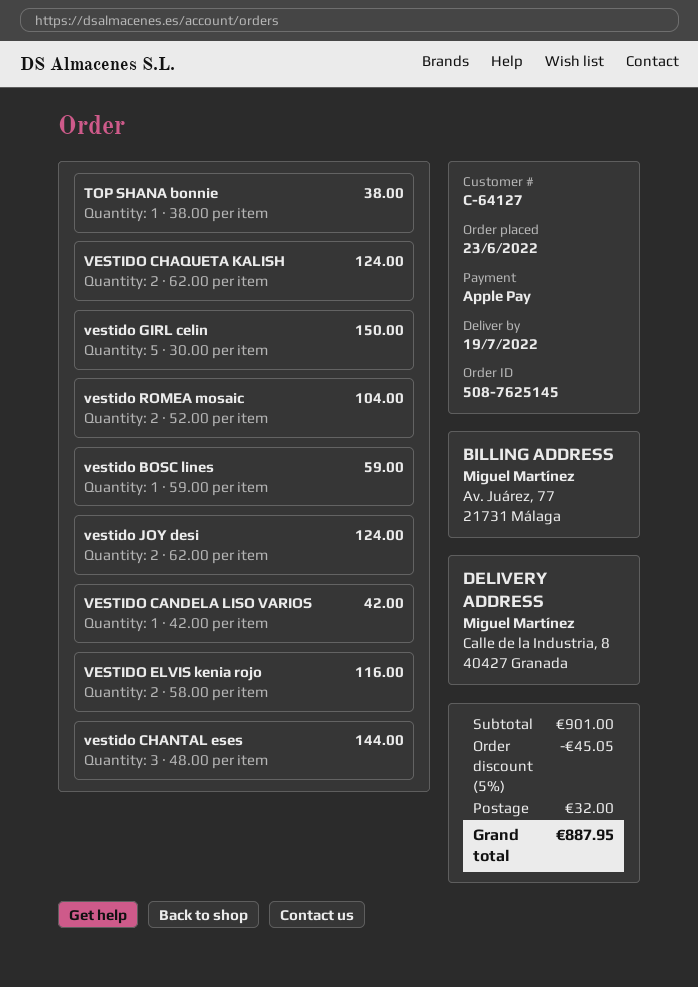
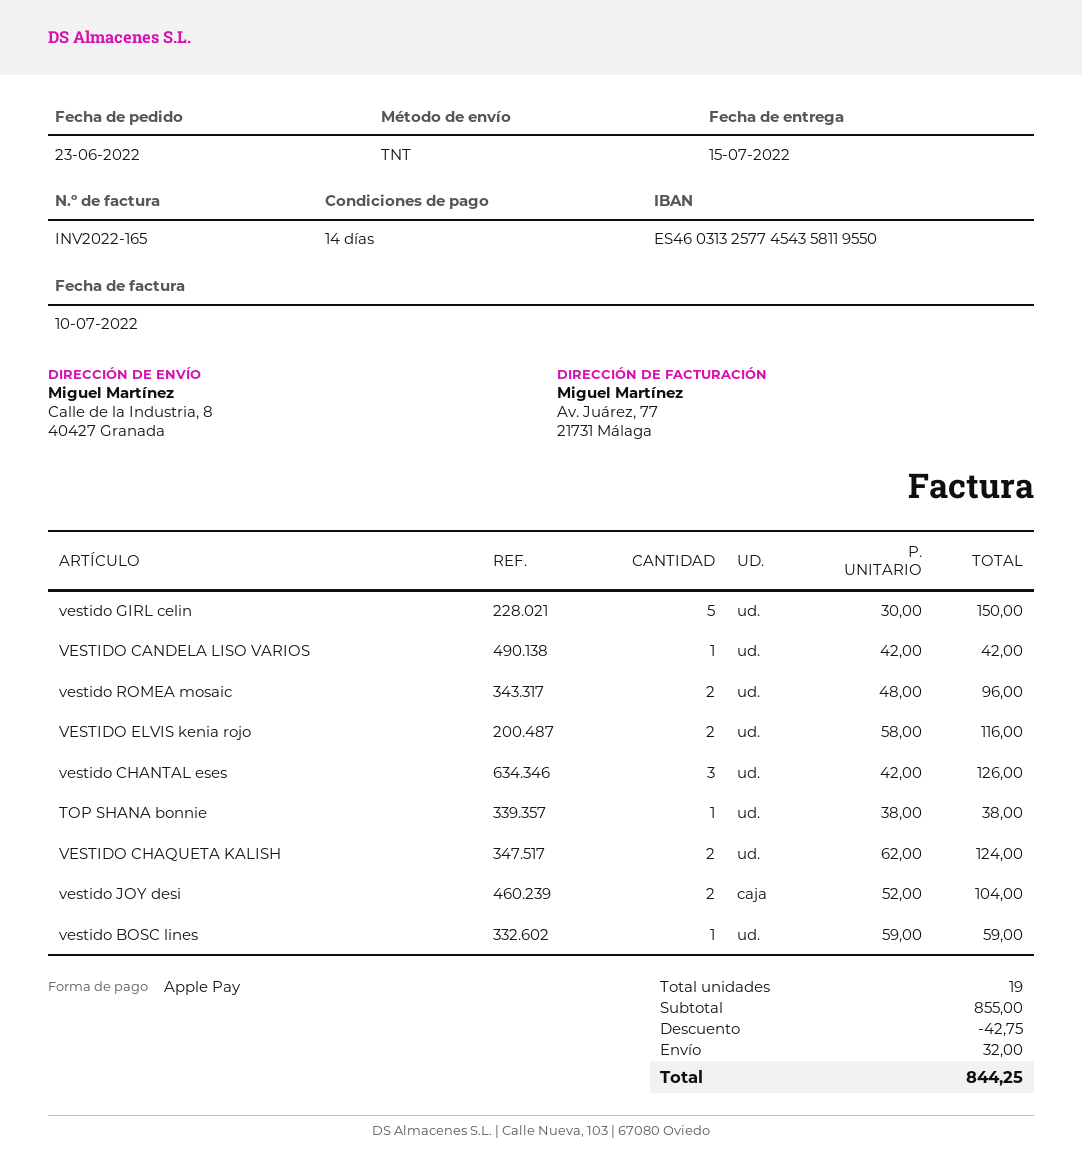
delivery date: 2022-07-19 -> 2022-07-15
vestido ROMEA mosaic: 2 x 52.00 = 104.00 -> 2 x 48.00 = 96.00
vestido JOY desi: 2 x 62.00 = 124.00 -> 2 x 52.00 = 104.00
vestido CHANTAL eses: 3 x 48.00 = 144.00 -> 3 x 42.00 = 126.00
subtotal: 901.00 -> 855.00
discount: 45.05 -> 42.75
total: 887.95 -> 844.25

